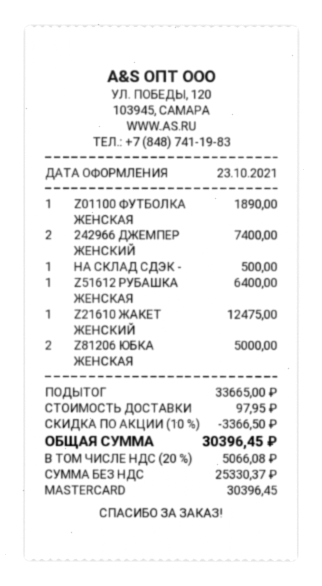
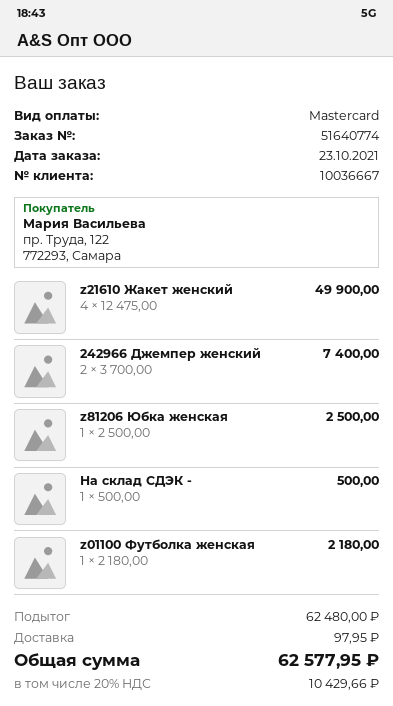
Z01100 ФУТБОЛКА ЖЕНСКАЯ: 1 for 1890.00 -> 1 for 2180.00
Z51612 РУБАШКА ЖЕНСКАЯ: 1 for 6400.00 -> none
Z21610 ЖАКЕТ ЖЕНСКИЙ: 1 for 12475.00 -> 4 for 49900.00
Z81206 ЮБКА ЖЕНСКАЯ: 2 for 5000.00 -> 1 for 2500.00
subtotal: 33665.00 -> 62480.00
discount: 10% = 3366.50 -> none
tax: 20% = 5066.08 -> 20% = 10429.66
total: 30396.45 -> 62577.95

